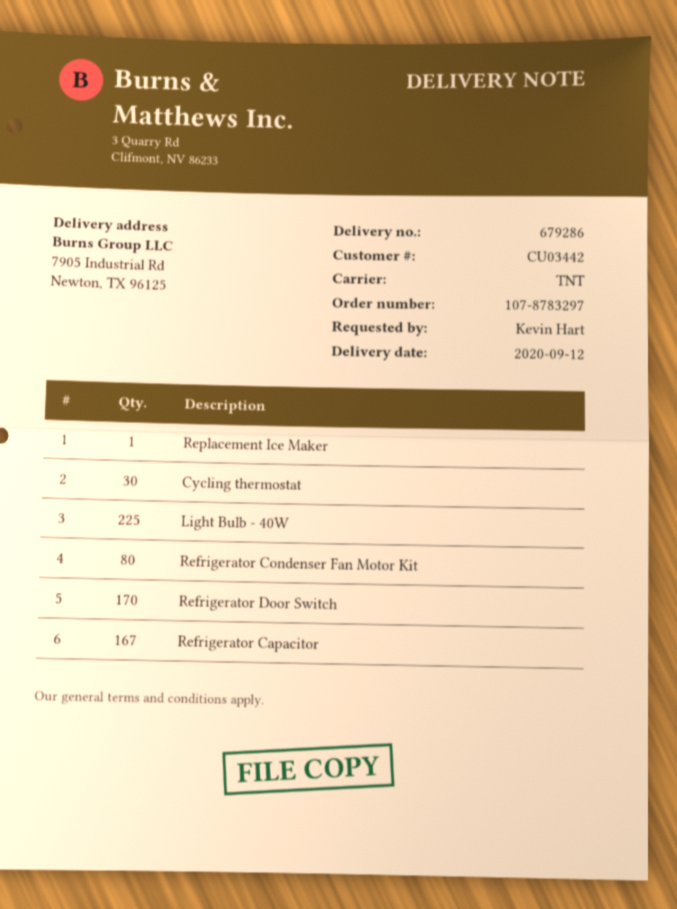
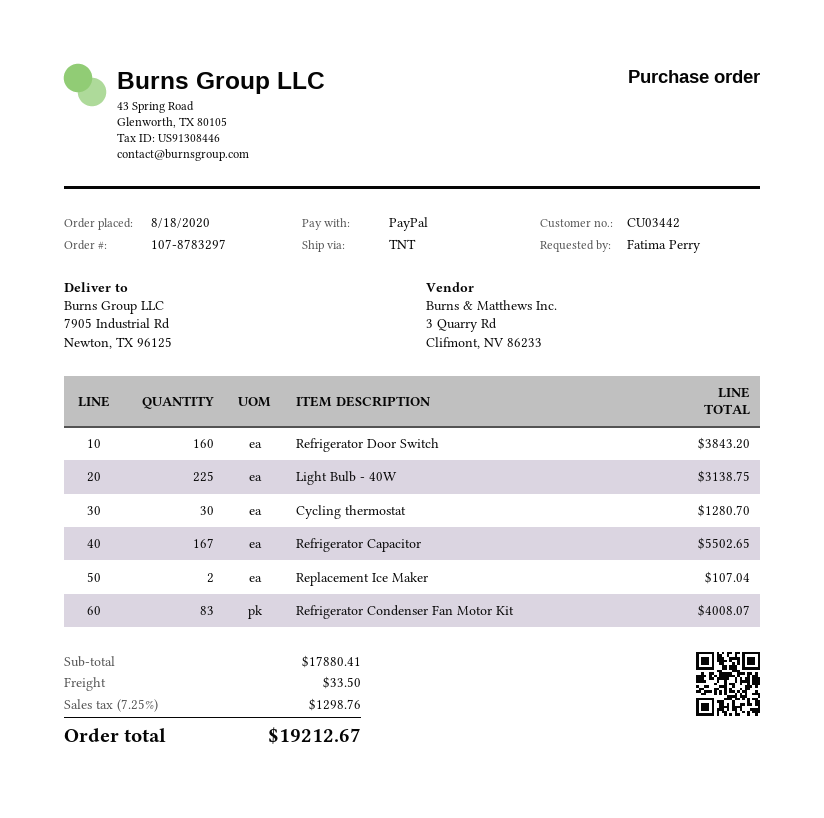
ordered by: Kevin Hart -> Fatima Perry
Replacement Ice Maker: 1 -> 2
Refrigerator Condenser Fan Motor Kit: 80 -> 83
Refrigerator Door Switch: 170 -> 160

